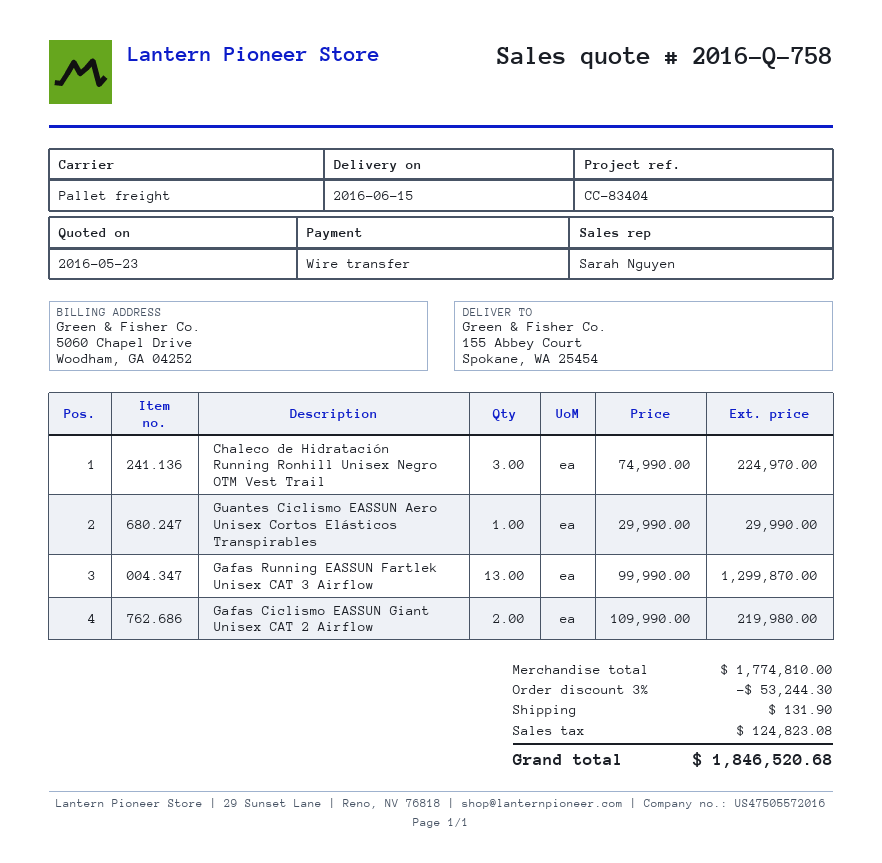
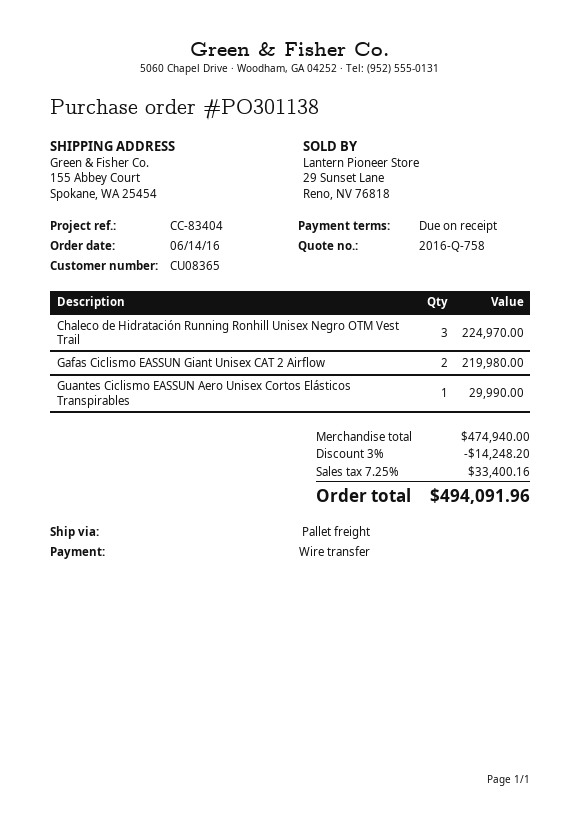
Gafas Running EASSUN Fartlek Unisex CAT 3 Airflow: 13 for 1299870.00 -> none
subtotal: 1774810.00 -> 474940.00
discount: 3% = 53244.30 -> 3% = 14248.20
shipping: 131.90 -> none
tax: 124823.08 -> 33400.16
total: 1846520.68 -> 494091.96

